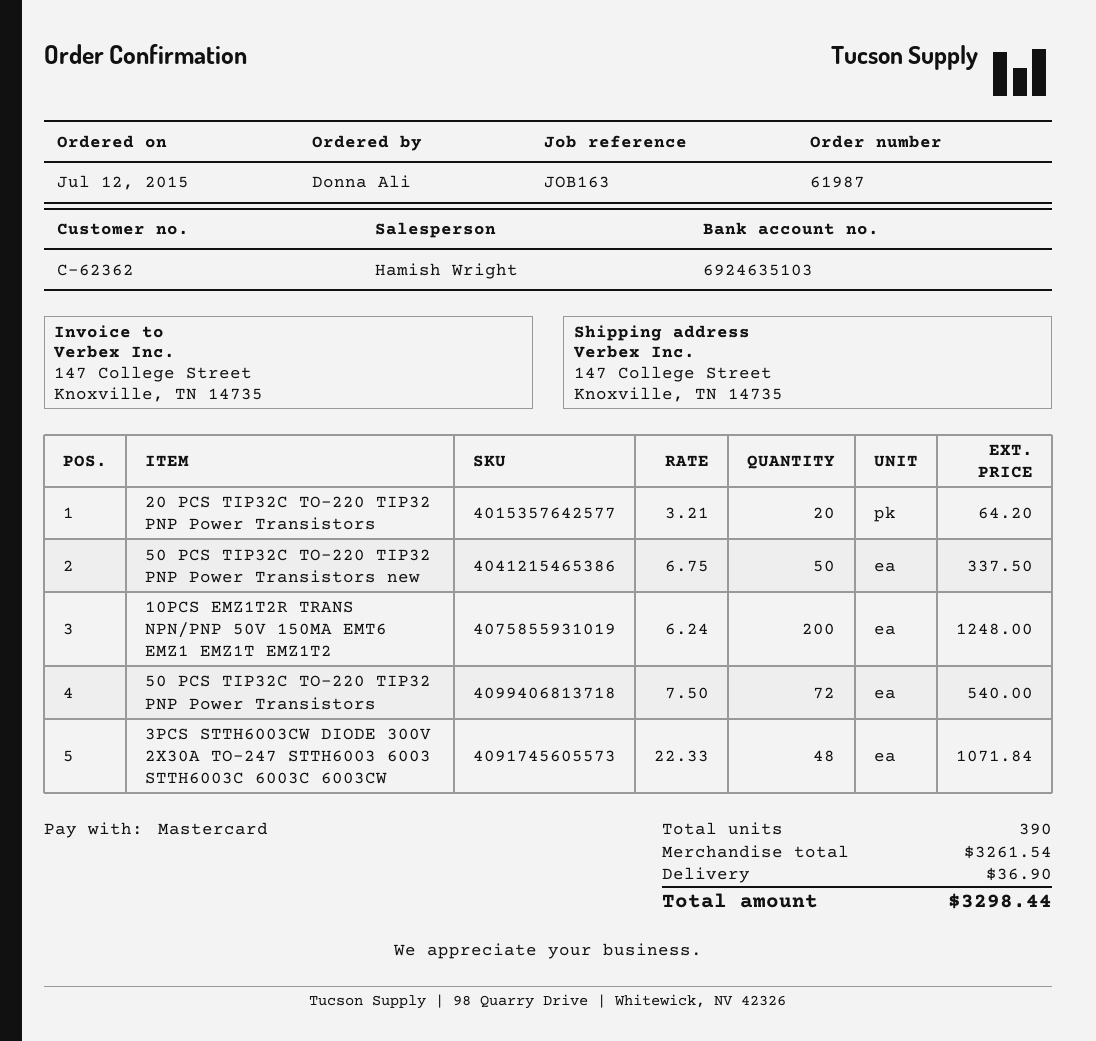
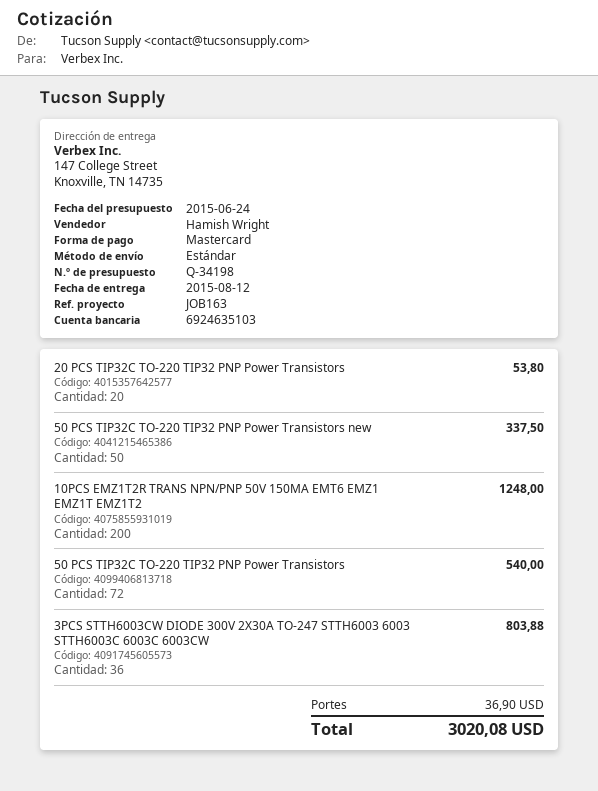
20 PCS TIP32C TO-220 TIP32 PNP Power Transistors: 20 for 64.20 -> 20 for 53.80
3PCS STTH6003CW DIODE 300V 2X30A TO-247 STTH6003 6003 STTH6003C 6003C 6003CW: 48 for 1071.84 -> 36 for 803.88
total: 3298.44 -> 3020.08

